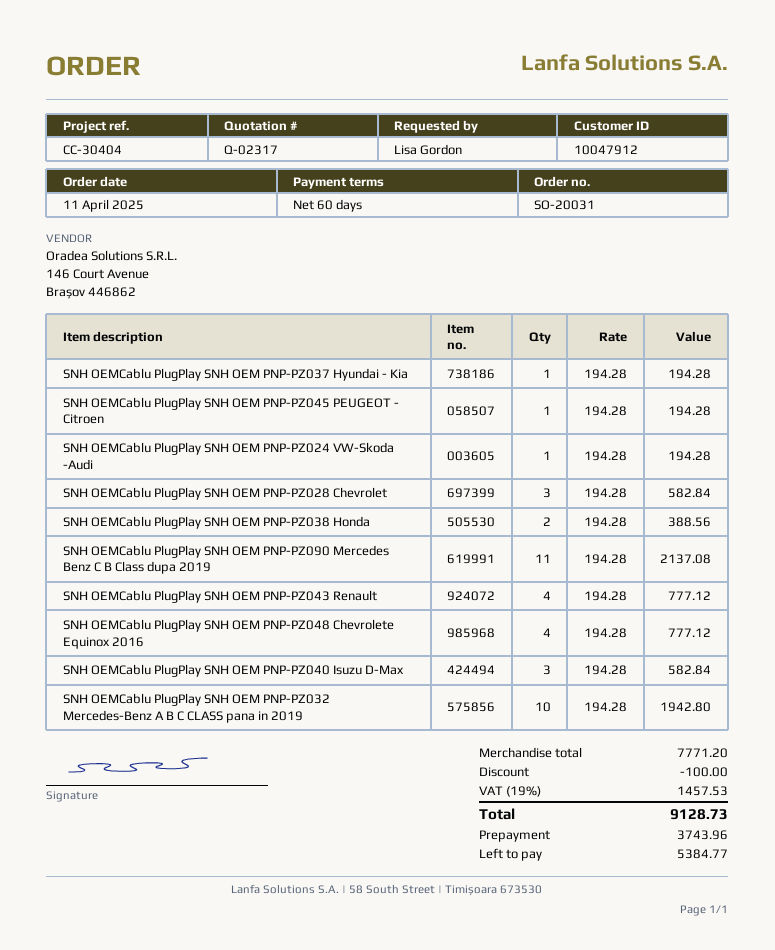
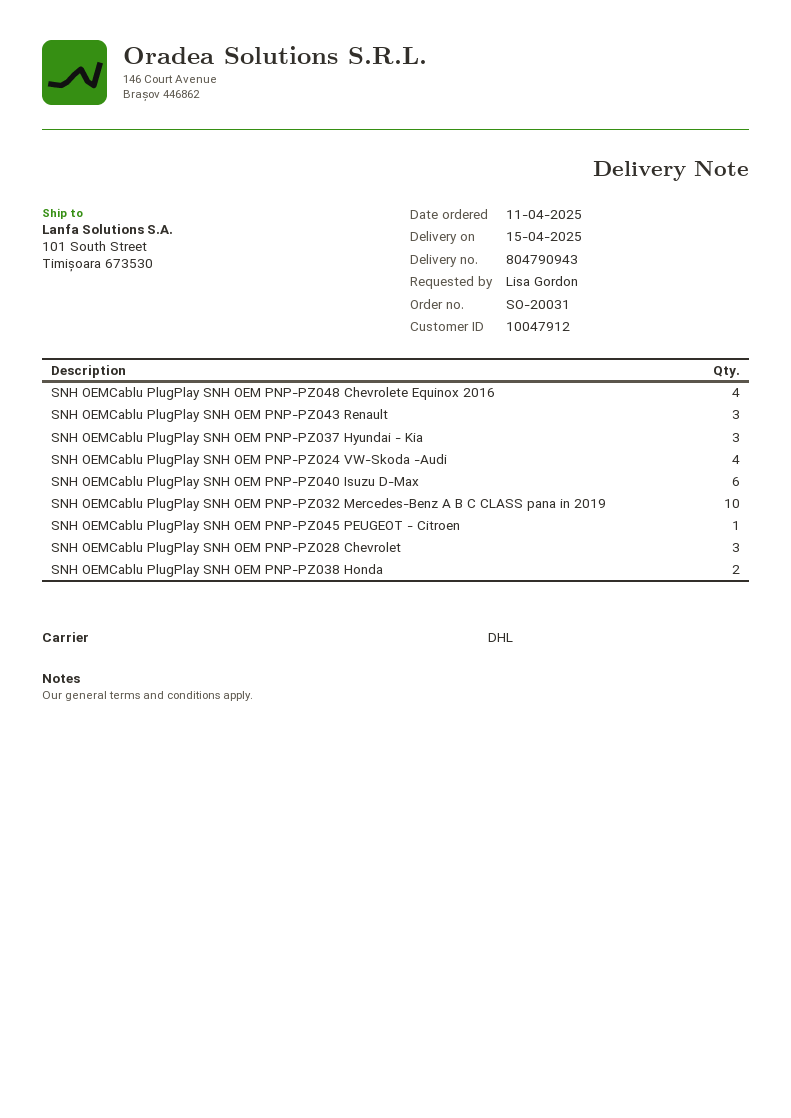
SNH OEMCablu PlugPlay SNH OEM PNP-PZ037 Hyundai - Kia: 1 -> 3
SNH OEMCablu PlugPlay SNH OEM PNP-PZ024 VW-Skoda -Audi: 1 -> 4
SNH OEMCablu PlugPlay SNH OEM PNP-PZ090 Mercedes Benz C B Class dupa 2019: 11 -> none
SNH OEMCablu PlugPlay SNH OEM PNP-PZ043 Renault: 4 -> 3
SNH OEMCablu PlugPlay SNH OEM PNP-PZ040 Isuzu D-Max: 3 -> 6

